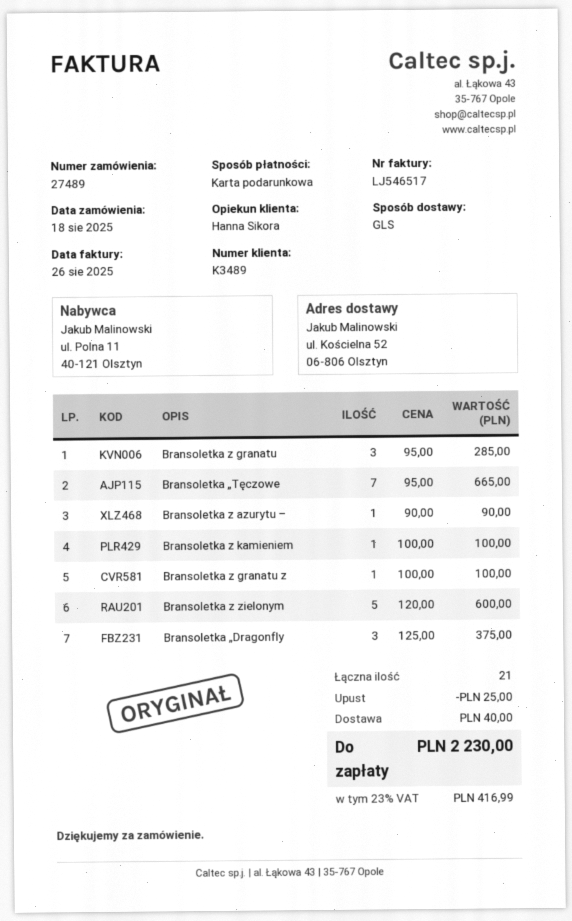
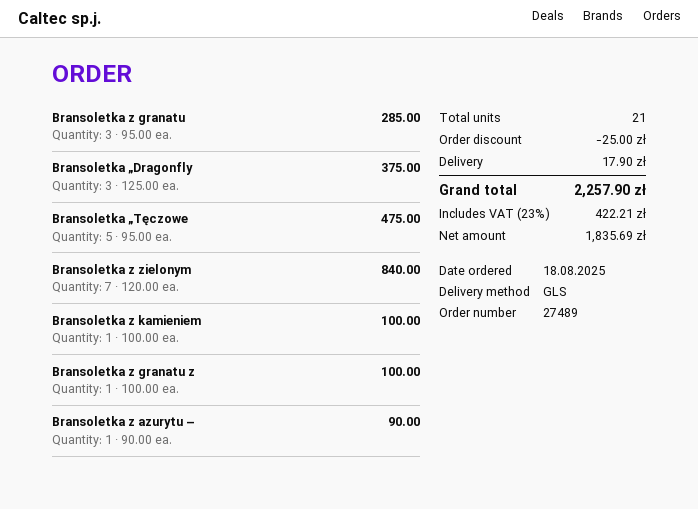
Bransoletka „Tęczowe: 7 x 95.00 = 665.00 -> 5 x 95.00 = 475.00
Bransoletka z zielonym: 5 x 120.00 = 600.00 -> 7 x 120.00 = 840.00
shipping: 40.00 -> 17.90
tax: 23% = 416.99 -> 23% = 422.21
total: 2230.00 -> 2257.90

